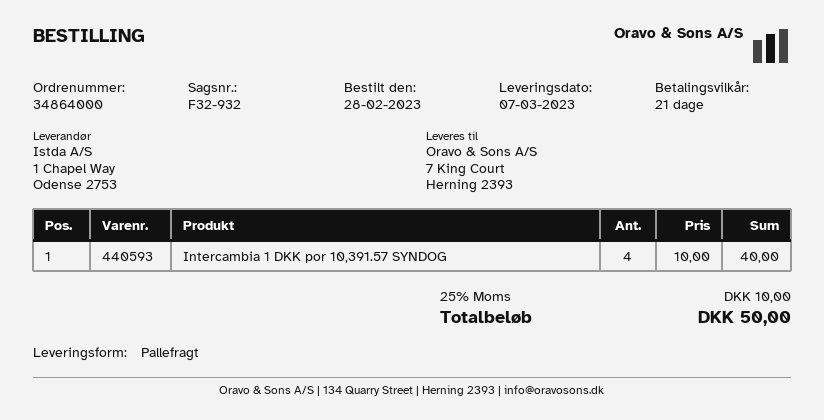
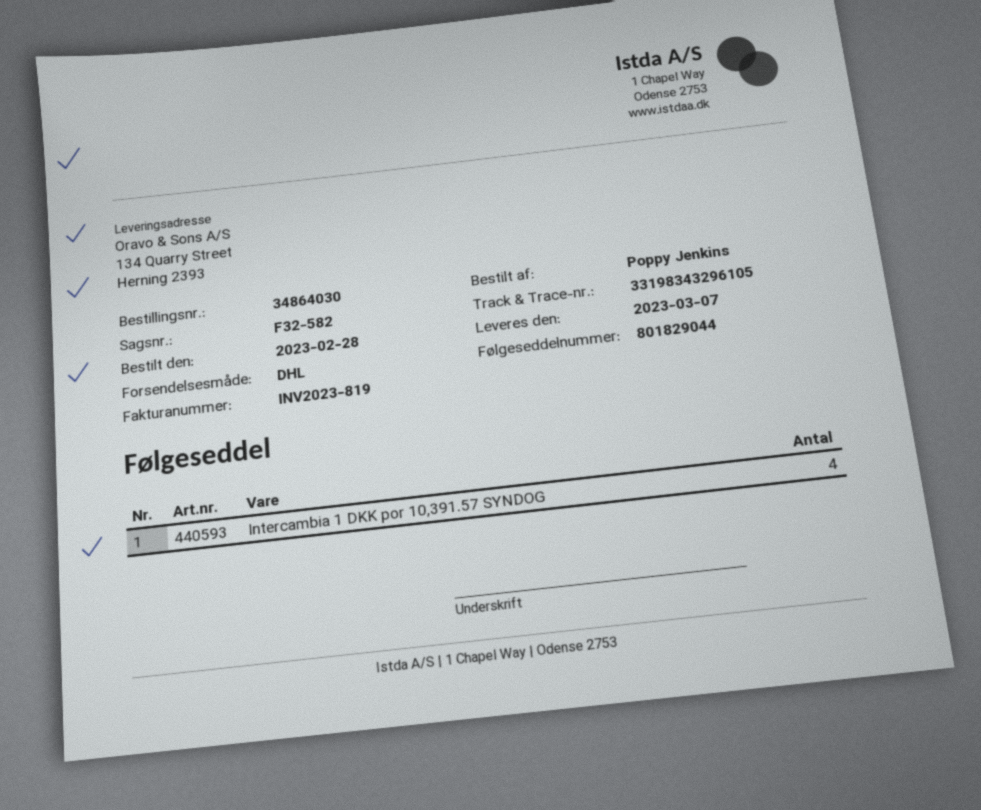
order number: 34864000 -> 34864030
reference: F32-932 -> F32-582
shipping method: pallet freight -> DHL
ship to: 7 King Court, Herning 2393 -> 134 Quarry Street, Herning 2393

